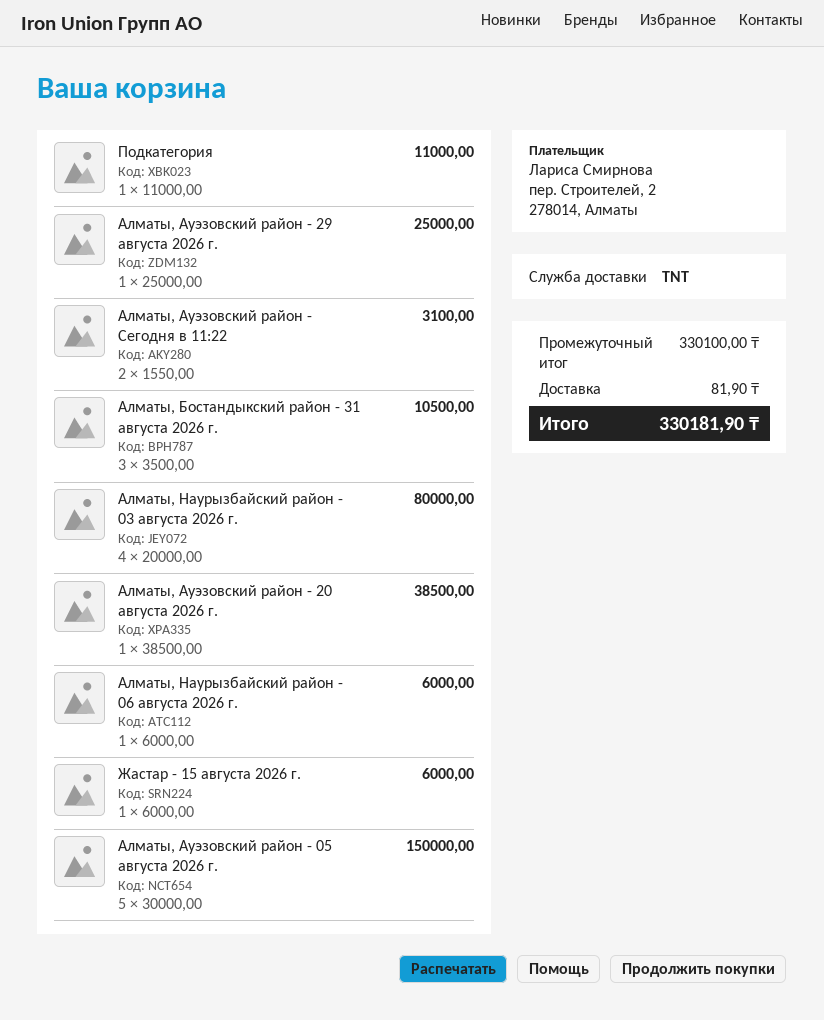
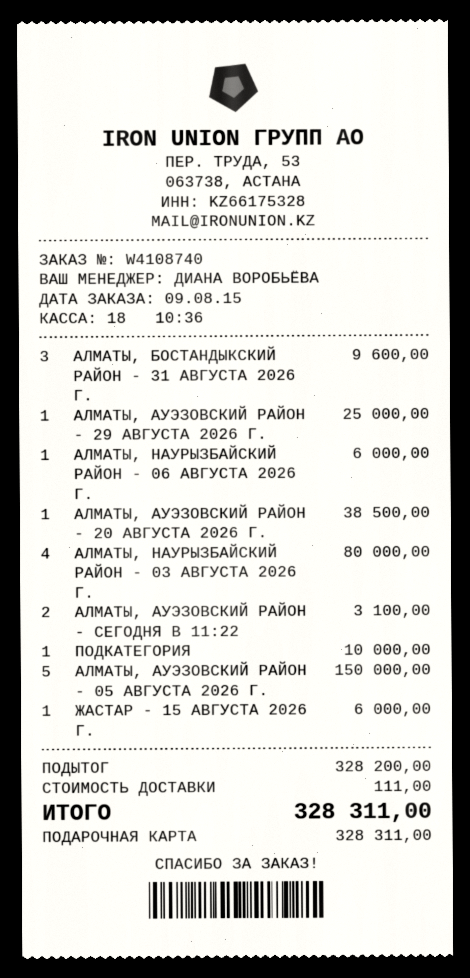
Подкатегория: 1 for 11000.00 -> 1 for 10000.00
Алматы, Бостандыкский район - 31 августа 2026 г.: 3 for 10500.00 -> 3 for 9600.00
subtotal: 330100.00 -> 328200.00
shipping: 81.90 -> 111.00
total: 330181.90 -> 328311.00

